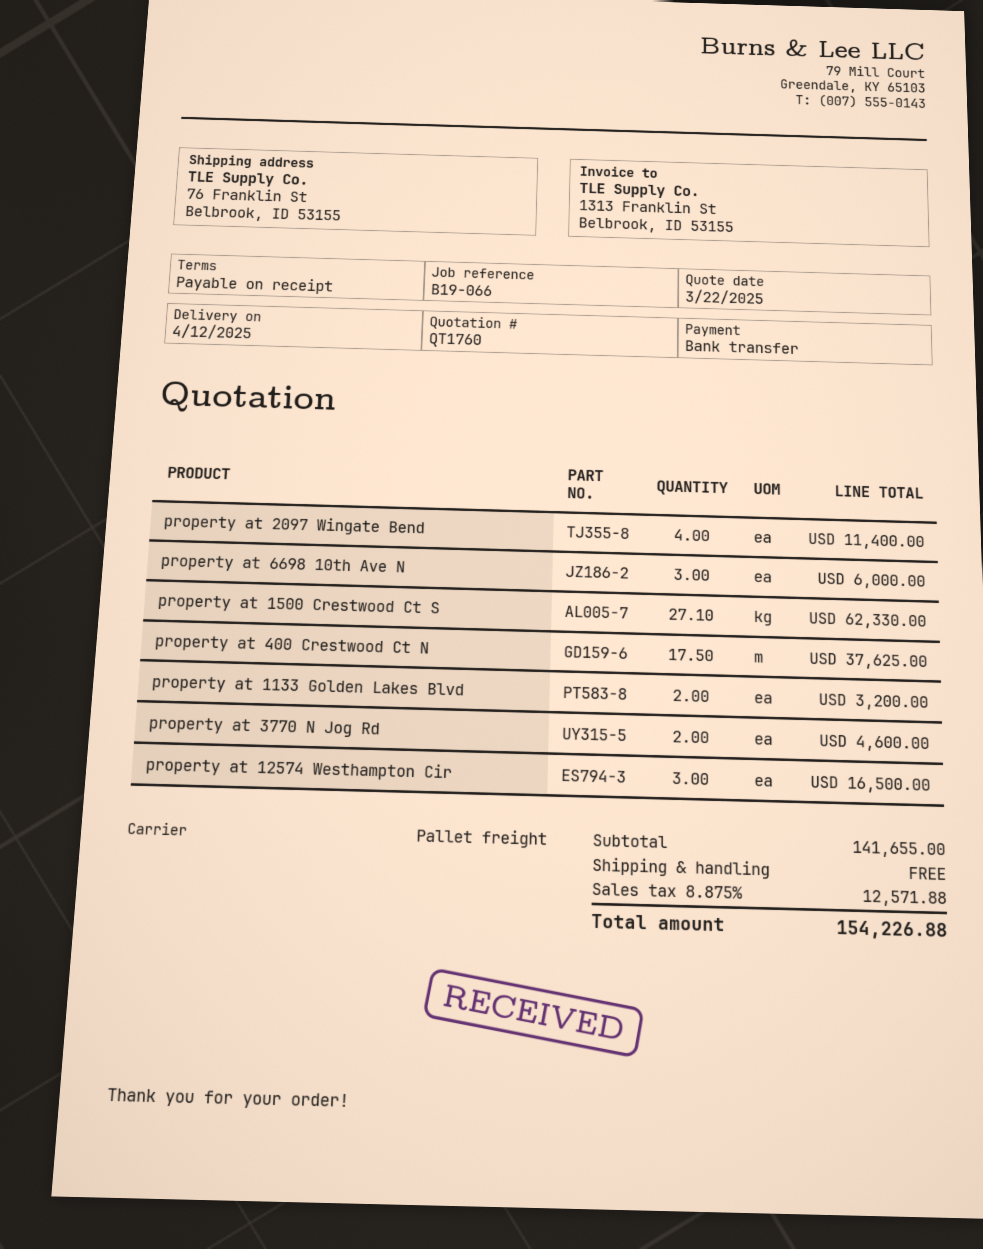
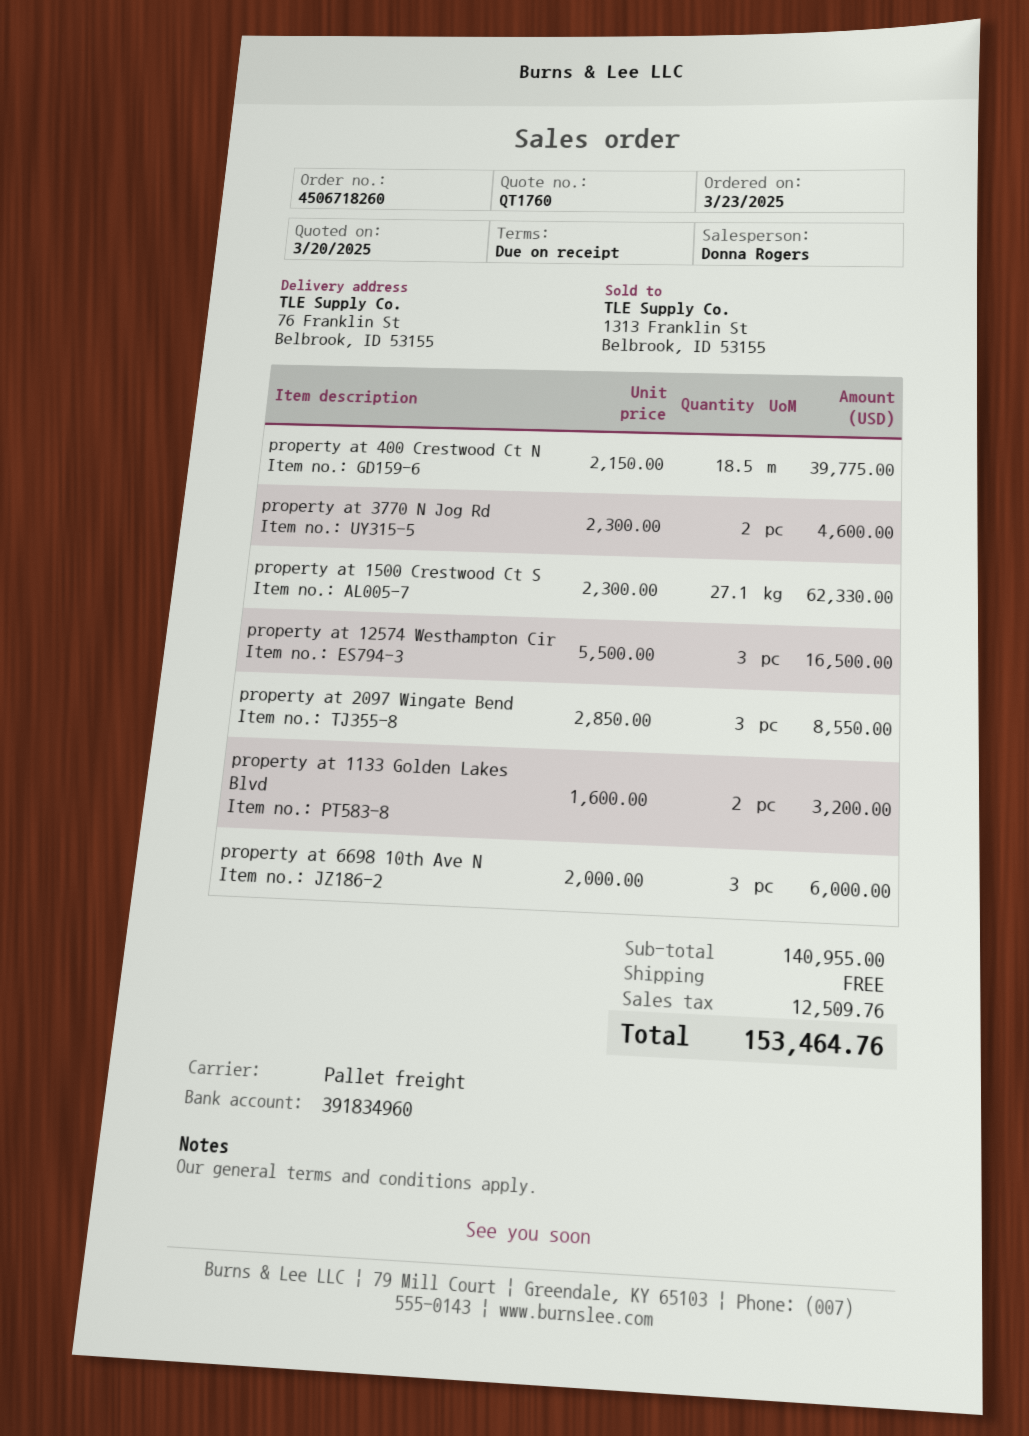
quote date: 2025-03-22 -> 2025-03-20
property at 2097 Wingate Bend: 4 for 11400.00 -> 3 for 8550.00
property at 400 Crestwood Ct N: 17.5 for 37625.00 -> 18.5 for 39775.00
subtotal: 141655.00 -> 140955.00
tax: 12571.88 -> 12509.76
total: 154226.88 -> 153464.76

